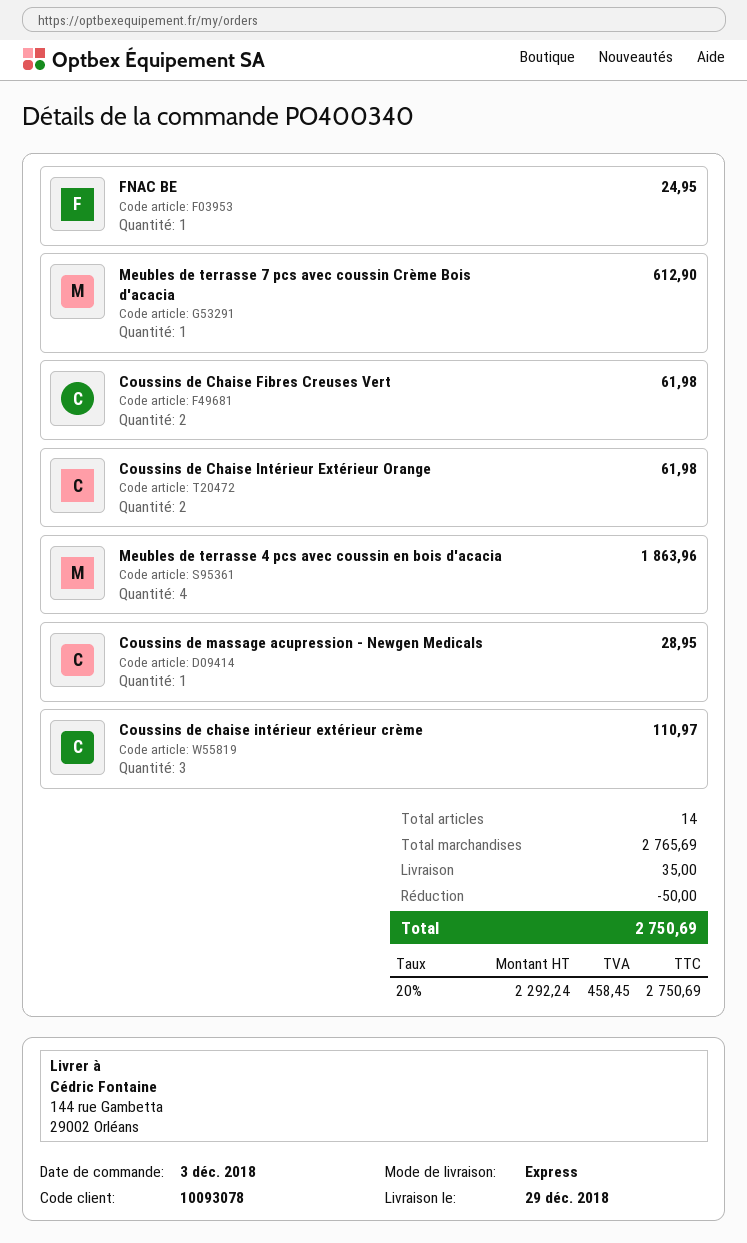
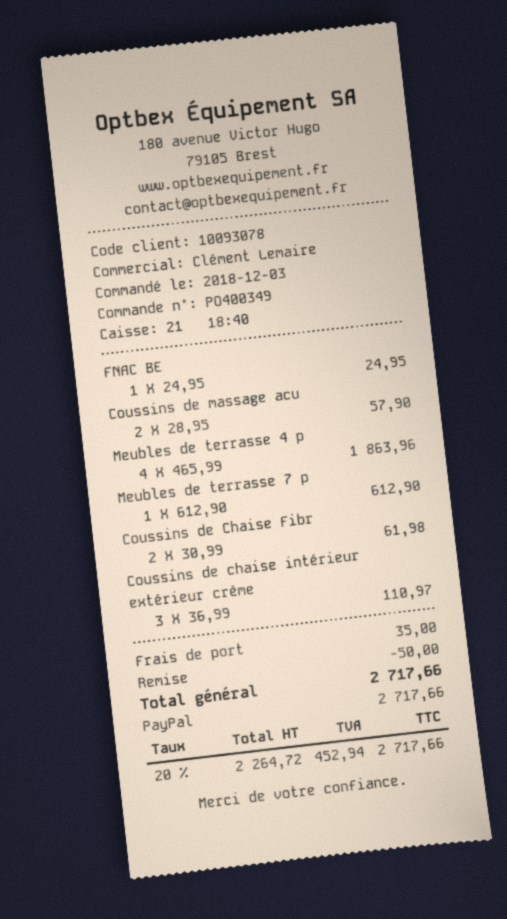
order number: PO400340 -> PO400349
Coussins de Chaise Intérieur Extérieur Orange: 2 for 61.98 -> none
Coussins de massage acupression - Newgen Medicals: 1 for 28.95 -> 2 for 57.90
net: 2292.24 -> 2264.72
tax: 20% = 458.45 -> 20% = 452.94
total: 2750.69 -> 2717.66

